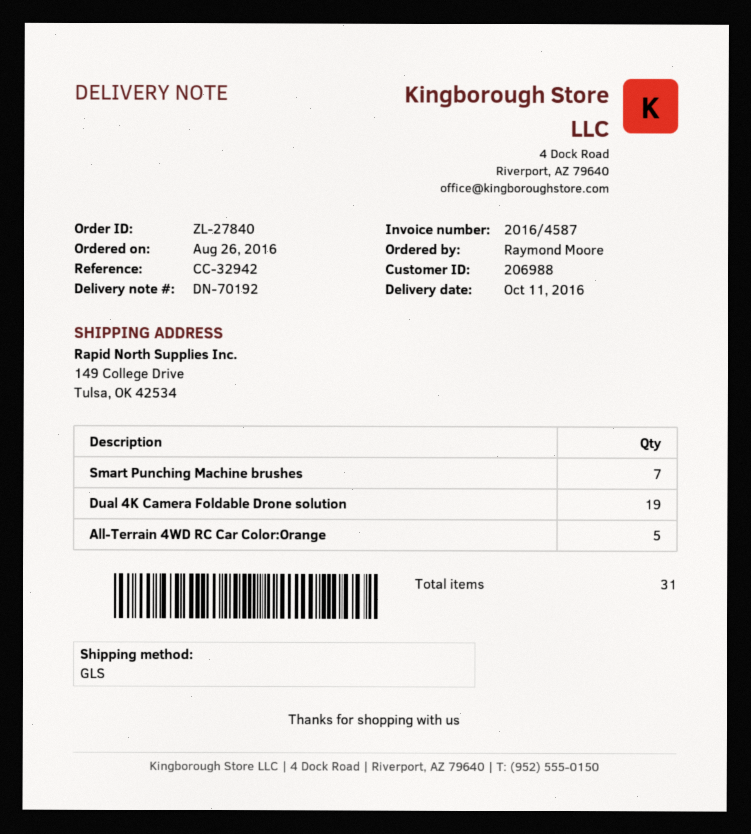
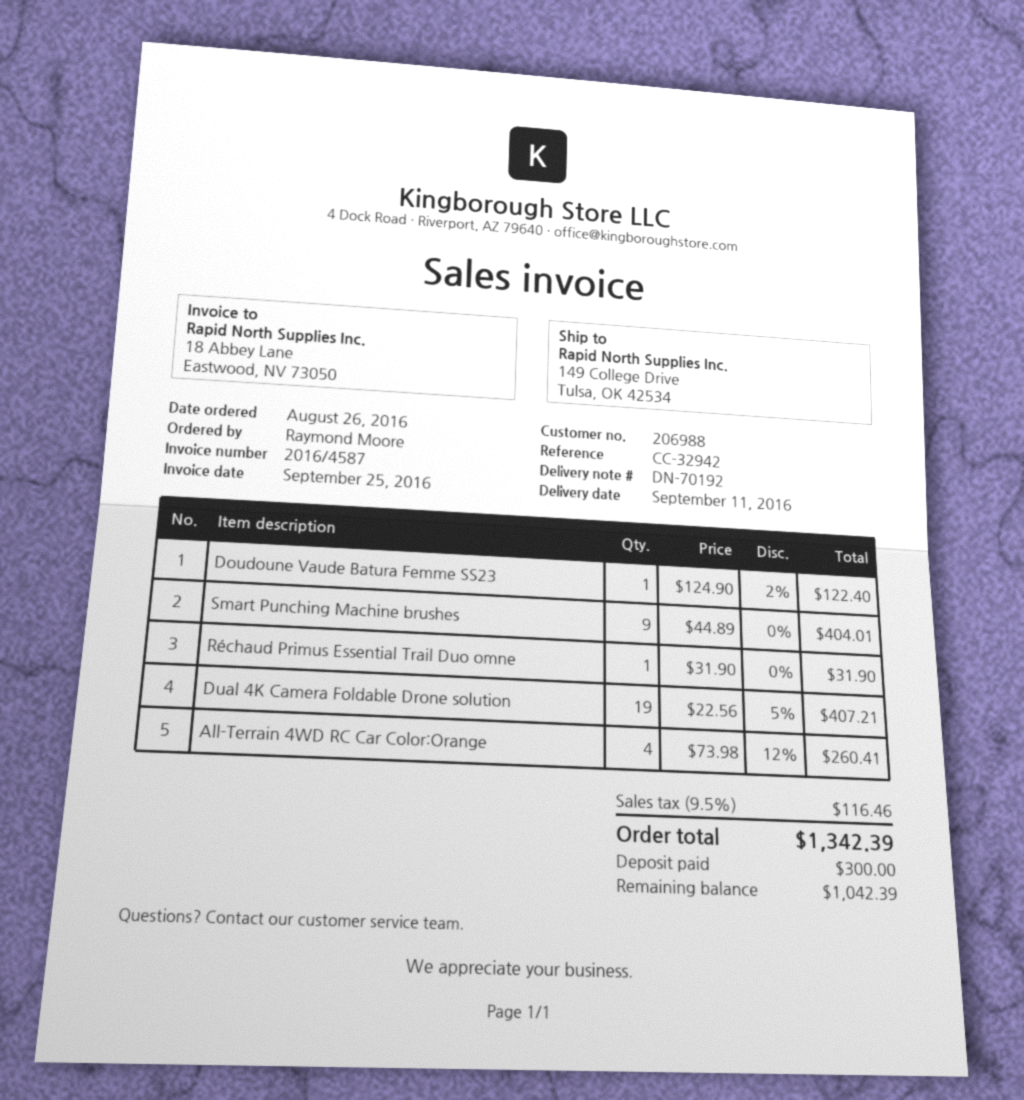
delivery date: 2016-10-11 -> 2016-09-11
Smart Punching Machine brushes: 7 -> 9
All-Terrain 4WD RC Car Color:Orange: 5 -> 4
Doudoune Vaude Batura Femme SS23: none -> 1
Réchaud Primus Essential Trail Duo omne: none -> 1

